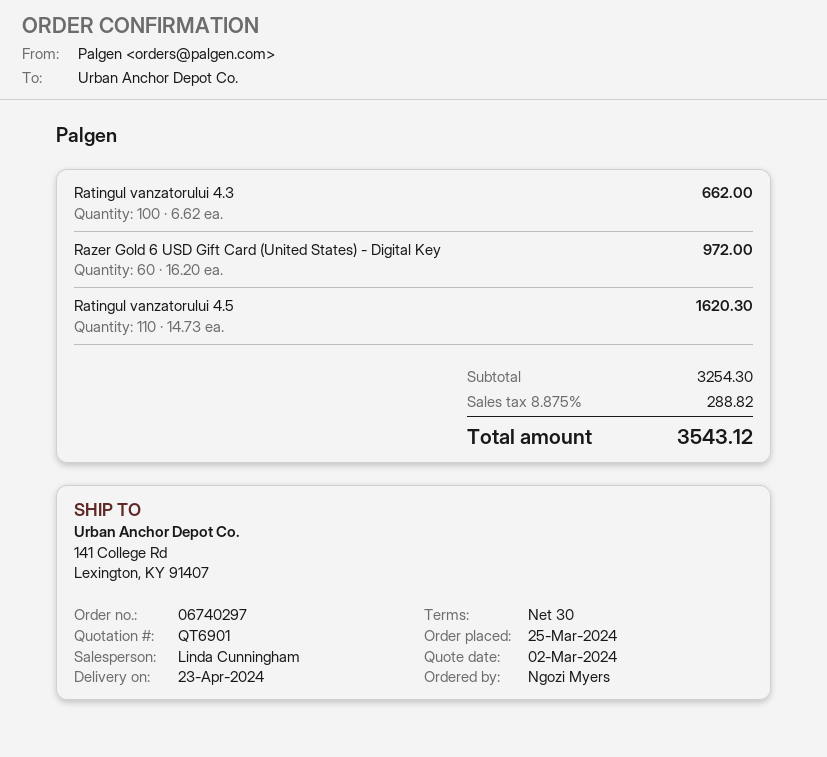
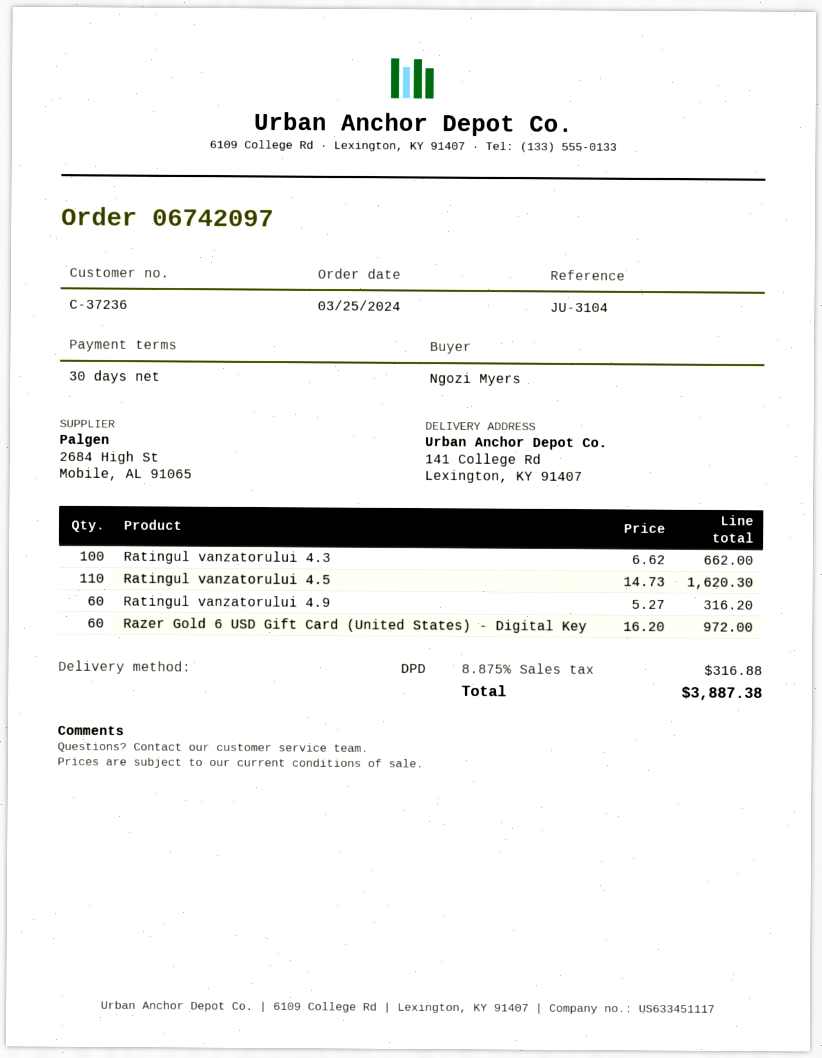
order number: 06740297 -> 06742097
Ratingul vanzatorului 4.9: none -> 60 x 5.27 = 316.20
tax: 8.875% = 288.82 -> 8.875% = 316.88
total: 3543.12 -> 3887.38

